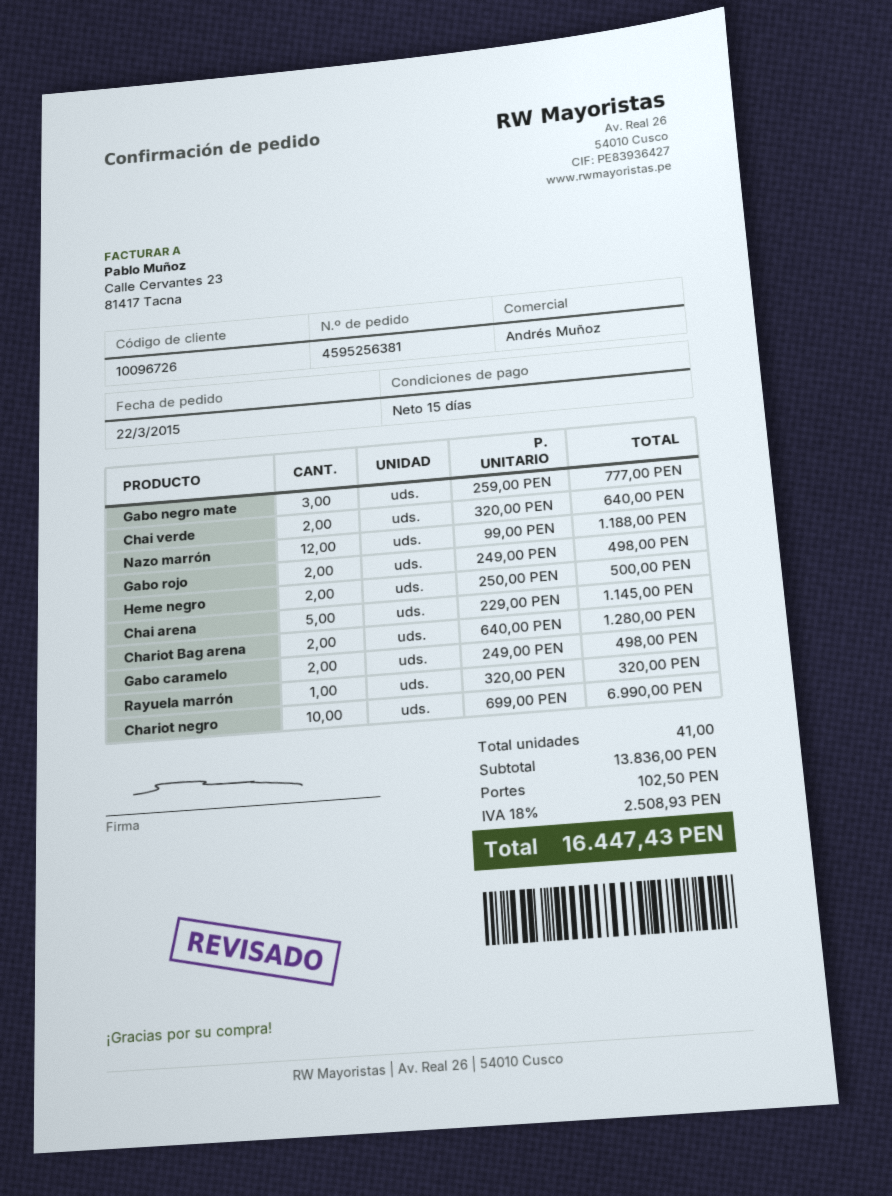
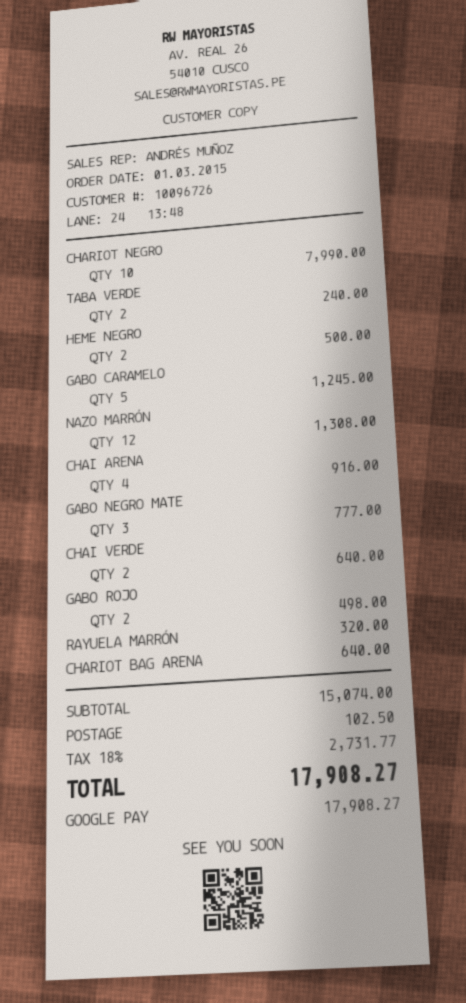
order date: 2015-03-22 -> 2015-03-01
Nazo marrón: 12 for 1188.00 -> 12 for 1308.00
Chai arena: 5 for 1145.00 -> 4 for 916.00
Chariot Bag arena: 2 for 1280.00 -> 1 for 640.00
Gabo caramelo: 2 for 498.00 -> 5 for 1245.00
Chariot negro: 10 for 6990.00 -> 10 for 7990.00
TABA VERDE: none -> 2 for 240.00
subtotal: 13836.00 -> 15074.00
tax: 18% = 2508.93 -> 18% = 2731.77
total: 16447.43 -> 17908.27

